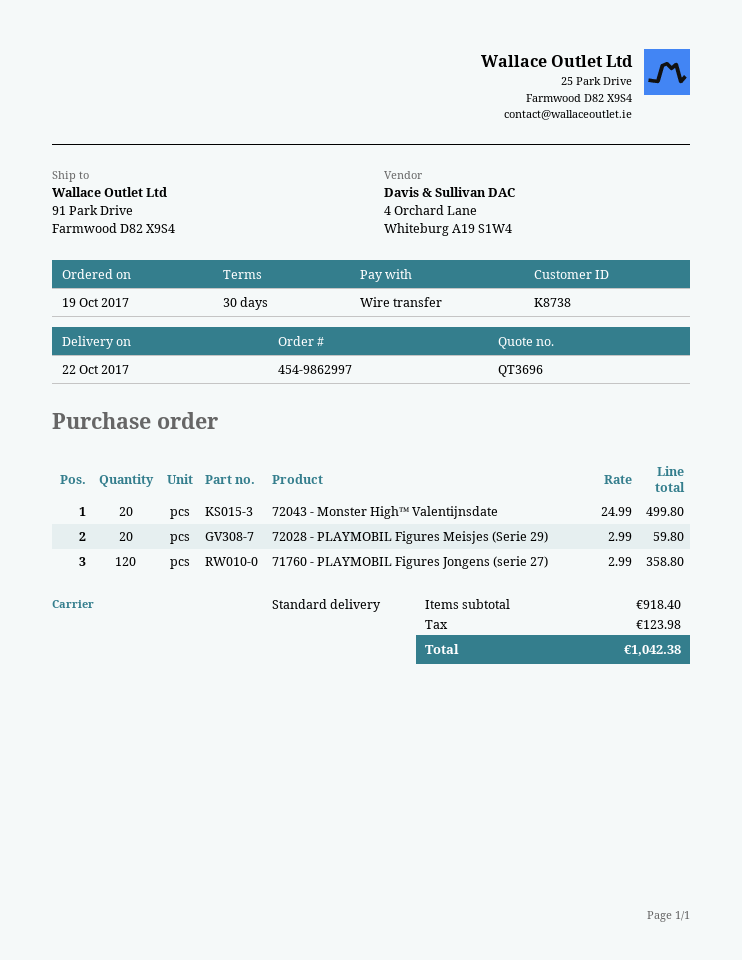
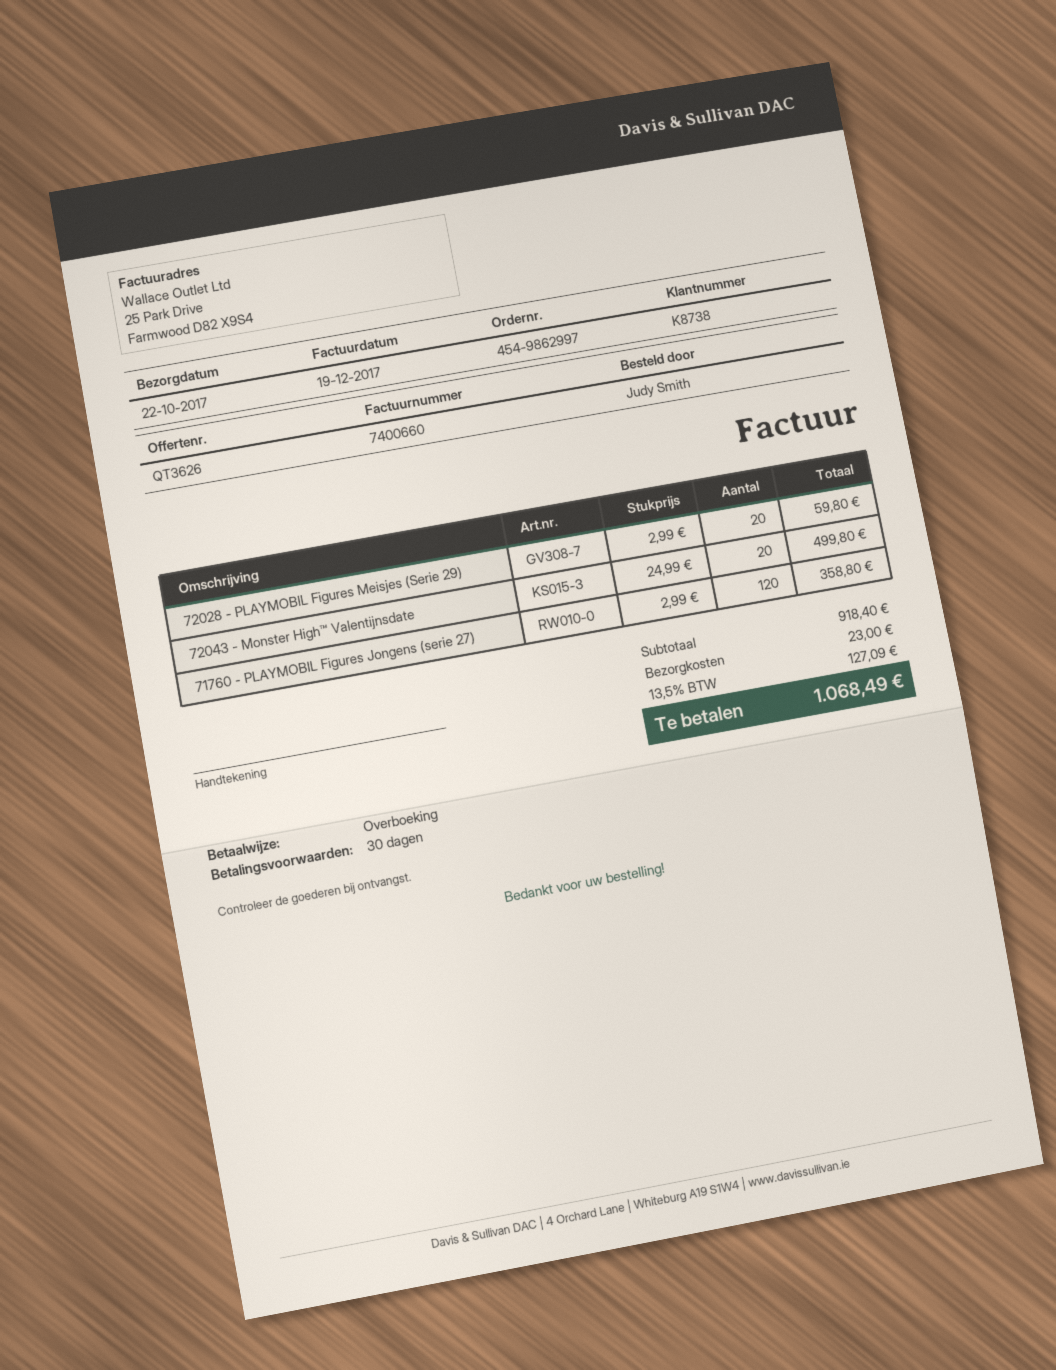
quote number: QT3696 -> QT3626
shipping: none -> 23.00
tax: 123.98 -> 127.09
total: 1042.38 -> 1068.49

